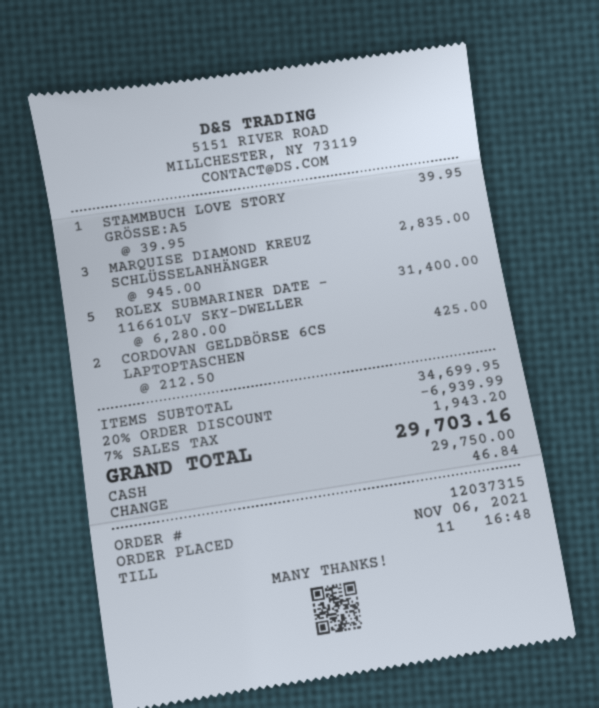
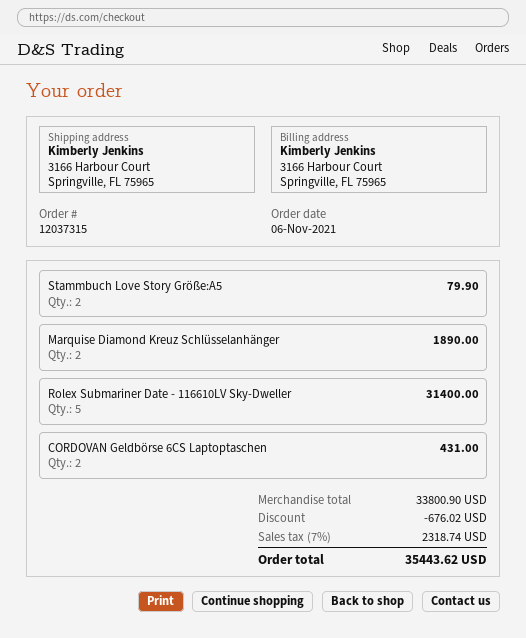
STAMMBUCH LOVE STORY GRÖSSE:A5: 1 for 39.95 -> 2 for 79.90
MARQUISE DIAMOND KREUZ SCHLÜSSELANHÄNGER: 3 for 2835.00 -> 2 for 1890.00
CORDOVAN GELDBÖRSE 6CS LAPTOPTASCHEN: 2 for 425.00 -> 2 for 431.00
subtotal: 34699.95 -> 33800.90
discount: 6939.99 -> 676.02
tax: 7% = 1943.20 -> 7% = 2318.74
total: 29703.16 -> 35443.62

